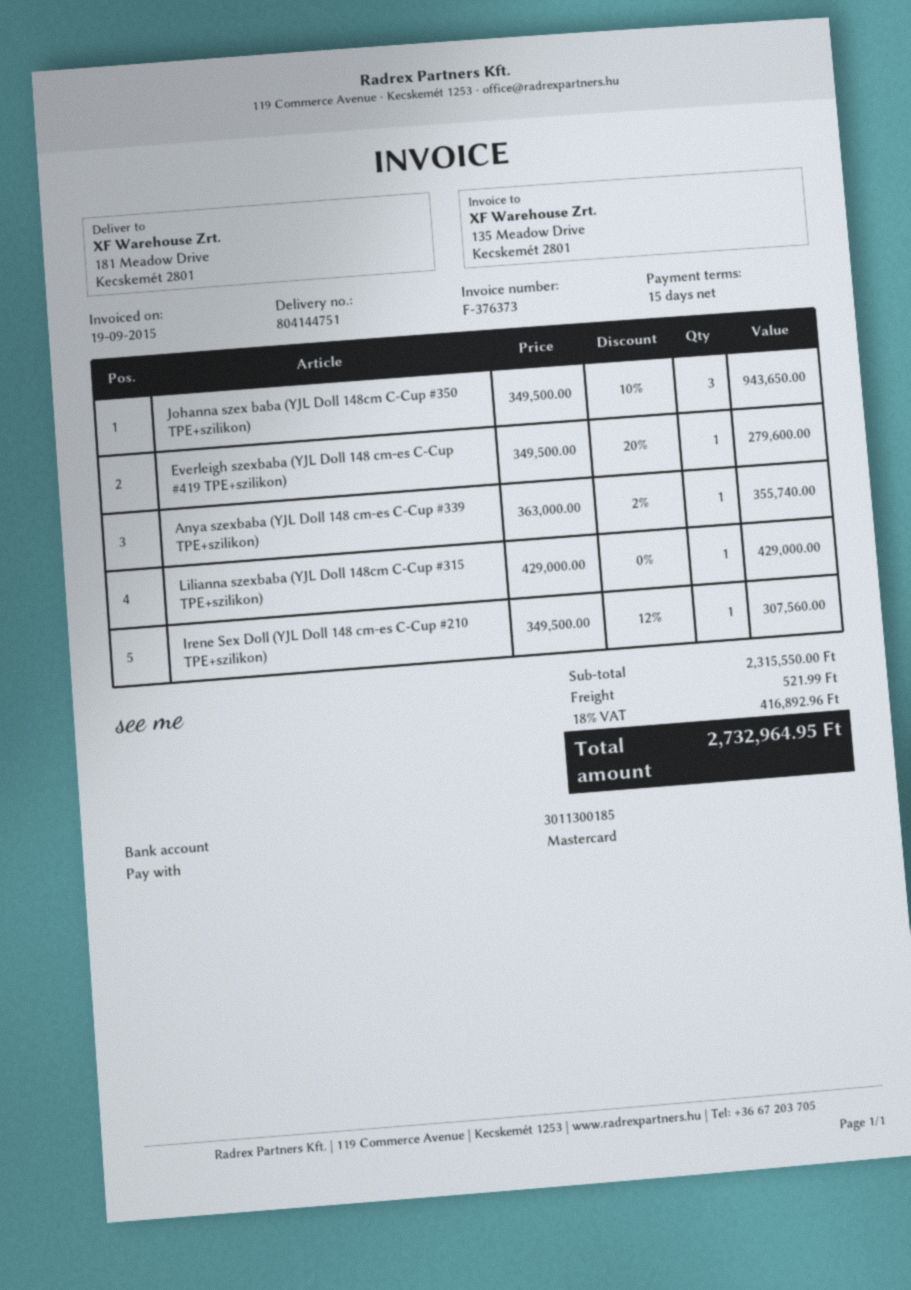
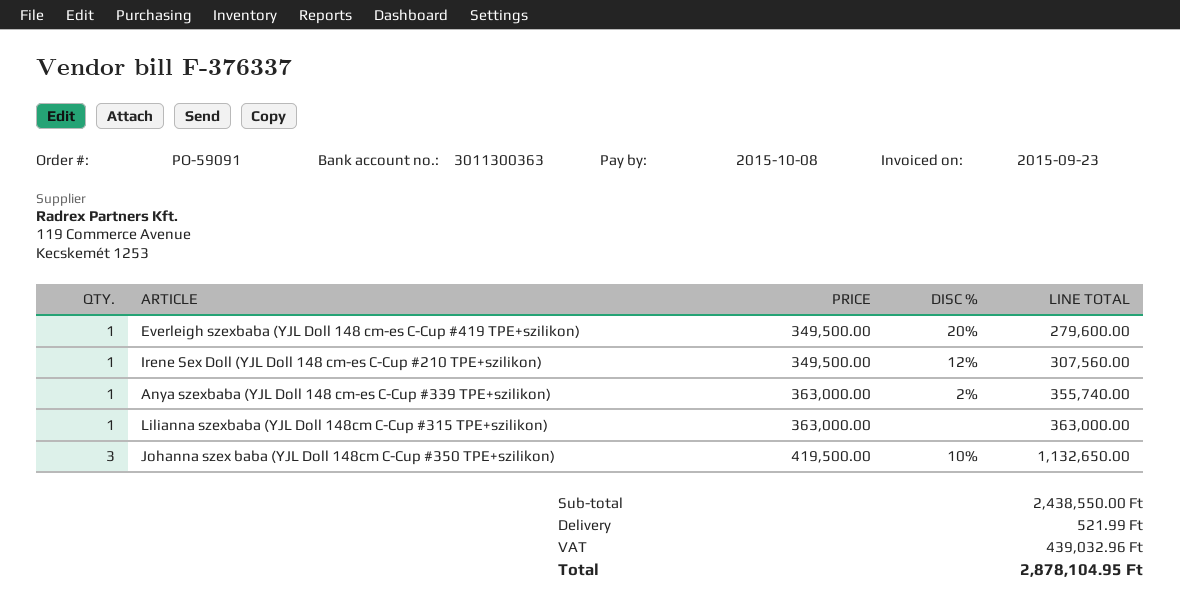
invoice number: F-376373 -> F-376337
invoice date: 2015-09-19 -> 2015-09-23
bank account: 3011300185 -> 3011300363
Johanna szex baba (YJL Doll 148cm C-Cup #350 TPE+szilikon): 3 x 349500.00 - 10% = 943650.00 -> 3 x 419500.00 - 10% = 1132650.00
Lilianna szexbaba (YJL Doll 148cm C-Cup #315 TPE+szilikon): 1 x 429000.00 = 429000.00 -> 1 x 363000.00 = 363000.00
subtotal: 2315550.00 -> 2438550.00
tax: 416892.96 -> 439032.96
total: 2732964.95 -> 2878104.95

